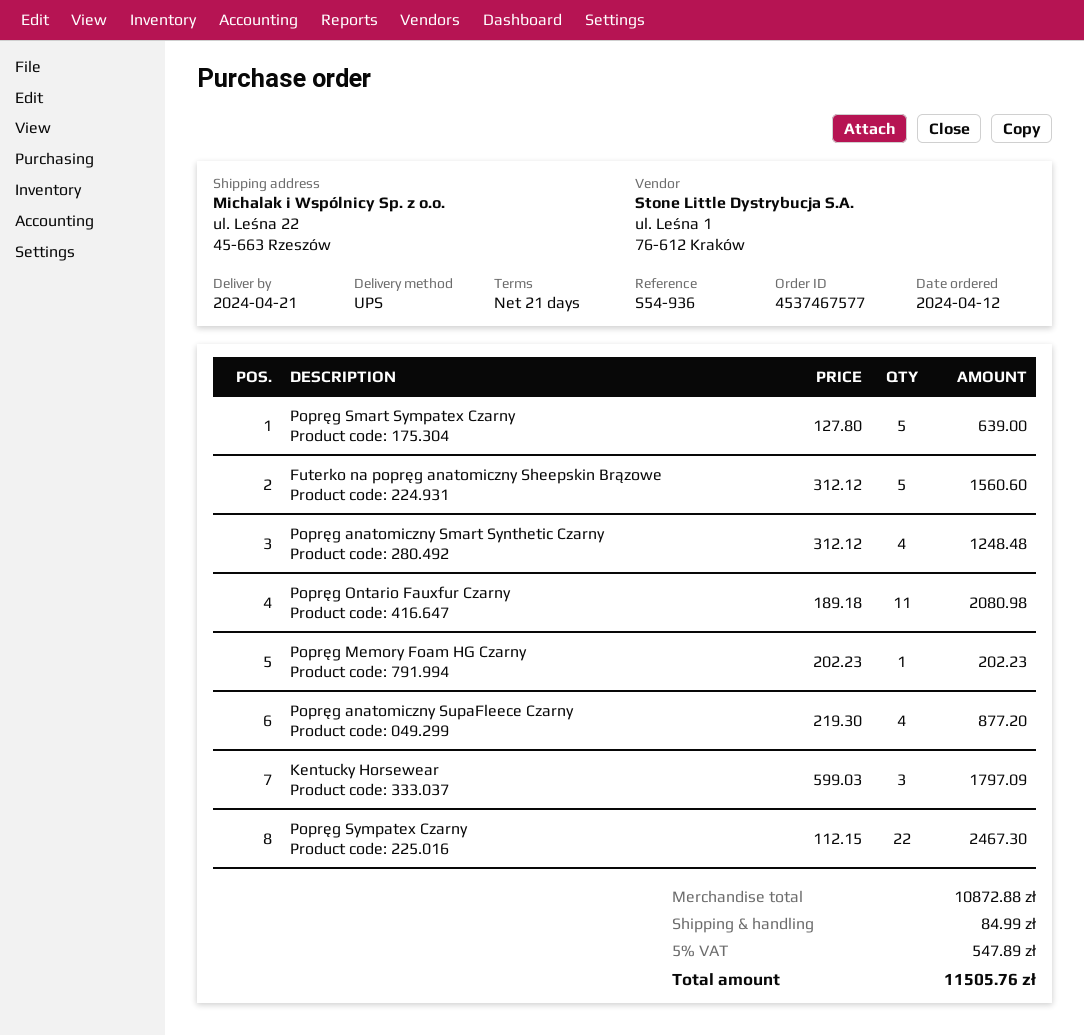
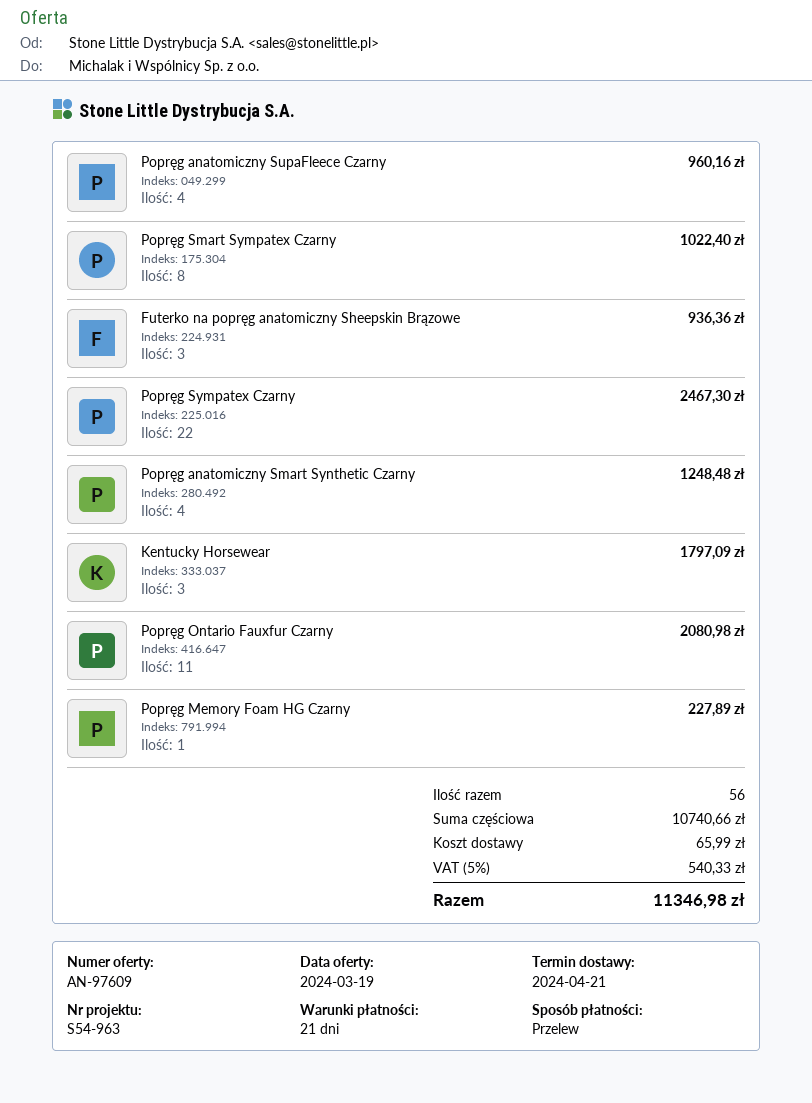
reference: S54-936 -> S54-963
Popręg Smart Sympatex Czarny: 5 for 639.00 -> 8 for 1022.40
Futerko na popręg anatomiczny Sheepskin Brązowe: 5 for 1560.60 -> 3 for 936.36
Popręg Memory Foam HG Czarny: 1 for 202.23 -> 1 for 227.89
Popręg anatomiczny SupaFleece Czarny: 4 for 877.20 -> 4 for 960.16
subtotal: 10872.88 -> 10740.66
shipping: 84.99 -> 65.99
tax: 5% = 547.89 -> 5% = 540.33
total: 11505.76 -> 11346.98

